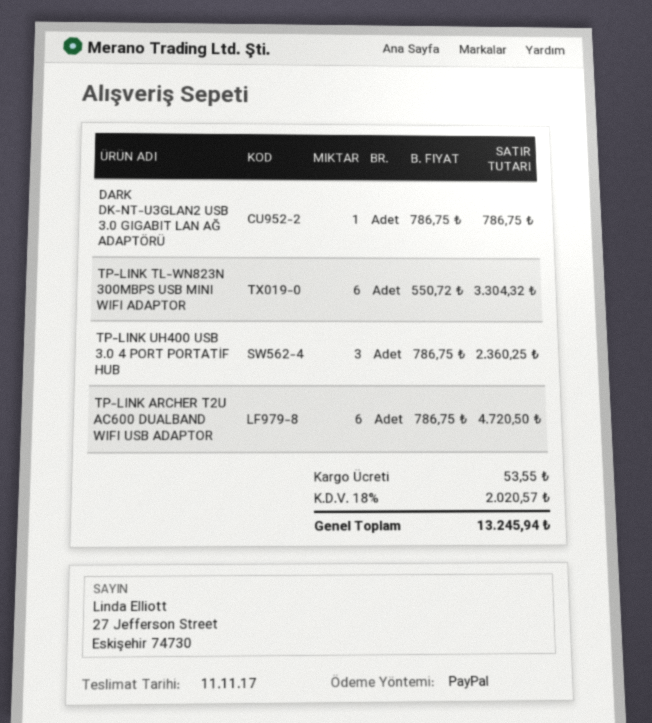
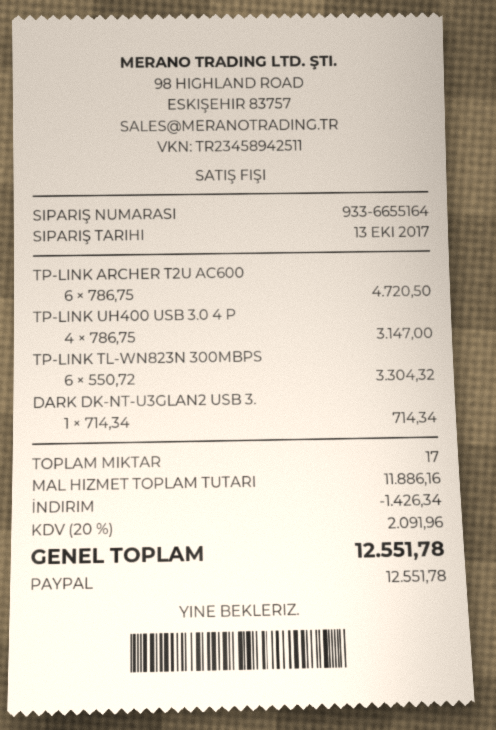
DARK DK-NT-U3GLAN2 USB 3.0 GIGABIT LAN AĞ ADAPTÖRÜ: 1 x 786.75 = 786.75 -> 1 x 714.34 = 714.34
TP-LINK UH400 USB 3.0 4 PORT PORTATİF HUB: 3 x 786.75 = 2360.25 -> 4 x 786.75 = 3147.00
discount: none -> 1426.34
shipping: 53.55 -> none
tax: 18% = 2020.57 -> 20% = 2091.96
total: 13245.94 -> 12551.78

